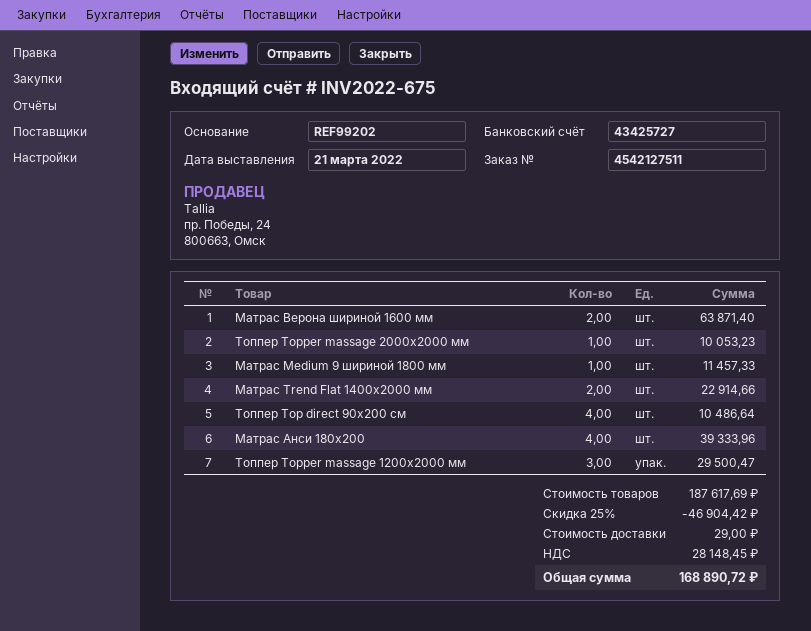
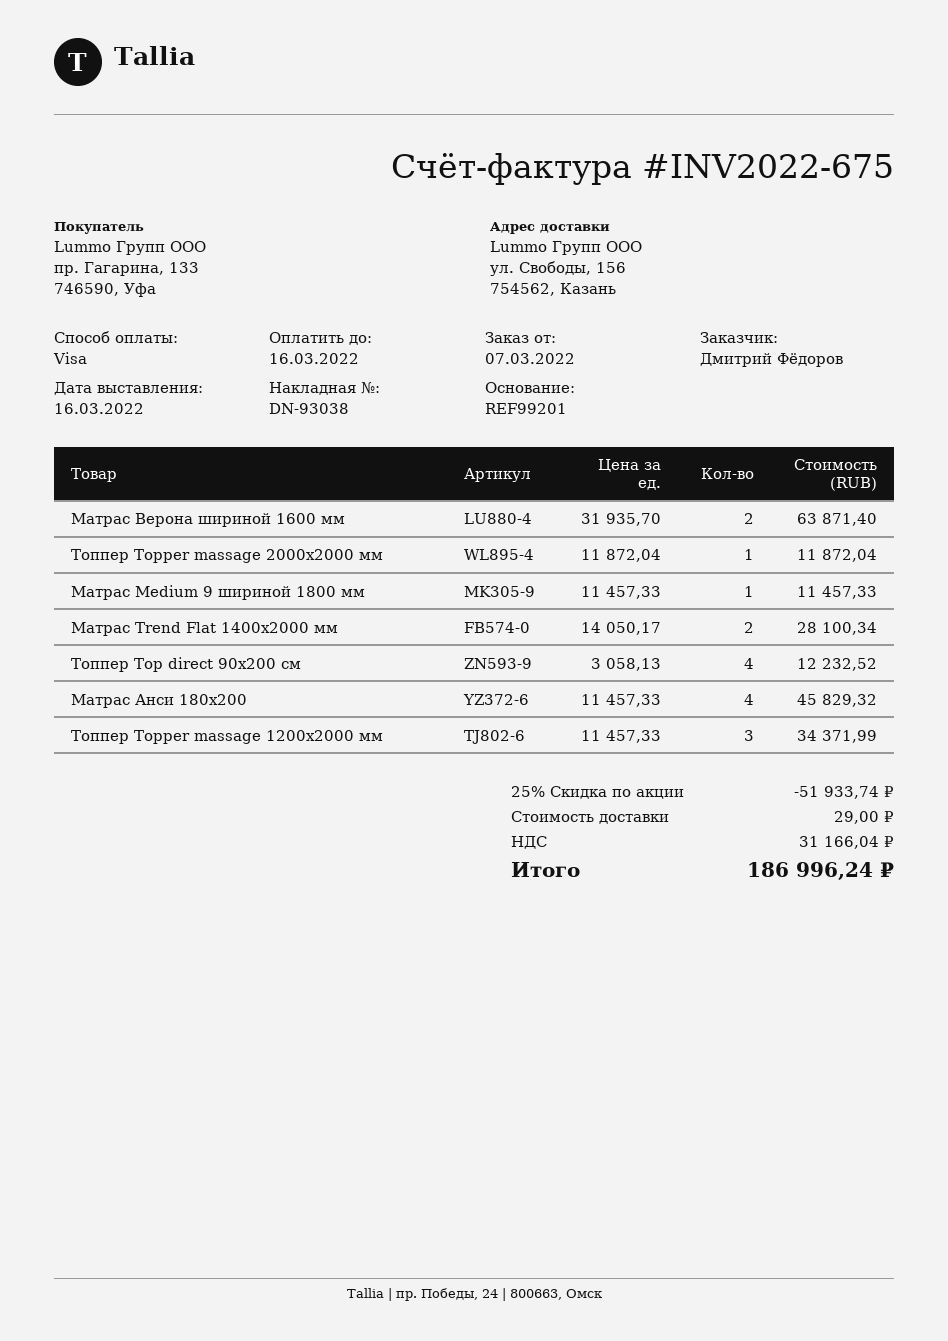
invoice date: 2022-03-21 -> 2022-03-16
reference: REF99202 -> REF99201
Топпер Topper massage 2000х2000 мм: 1 for 10053.23 -> 1 for 11872.04
Матрас Trend Flat 1400х2000 мм: 2 for 22914.66 -> 2 for 28100.34
Топпер Top direct 90х200 см: 4 for 10486.64 -> 4 for 12232.52
Матрас Анси 180х200: 4 for 39333.96 -> 4 for 45829.32
Топпер Topper massage 1200х2000 мм: 3 for 29500.47 -> 3 for 34371.99
discount: 25% = 46904.42 -> 25% = 51933.74
tax: 28148.45 -> 31166.04
total: 168890.72 -> 186996.24

